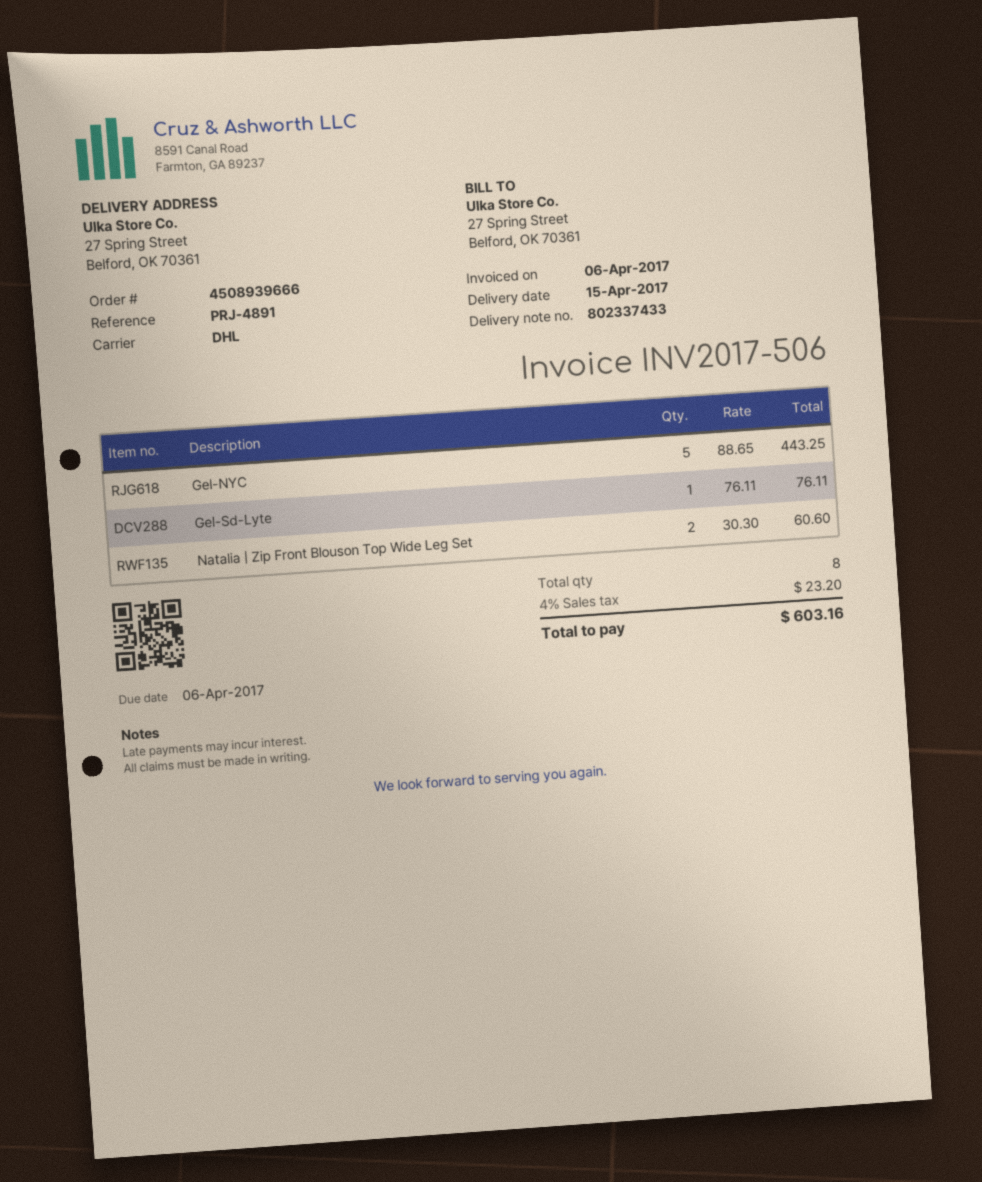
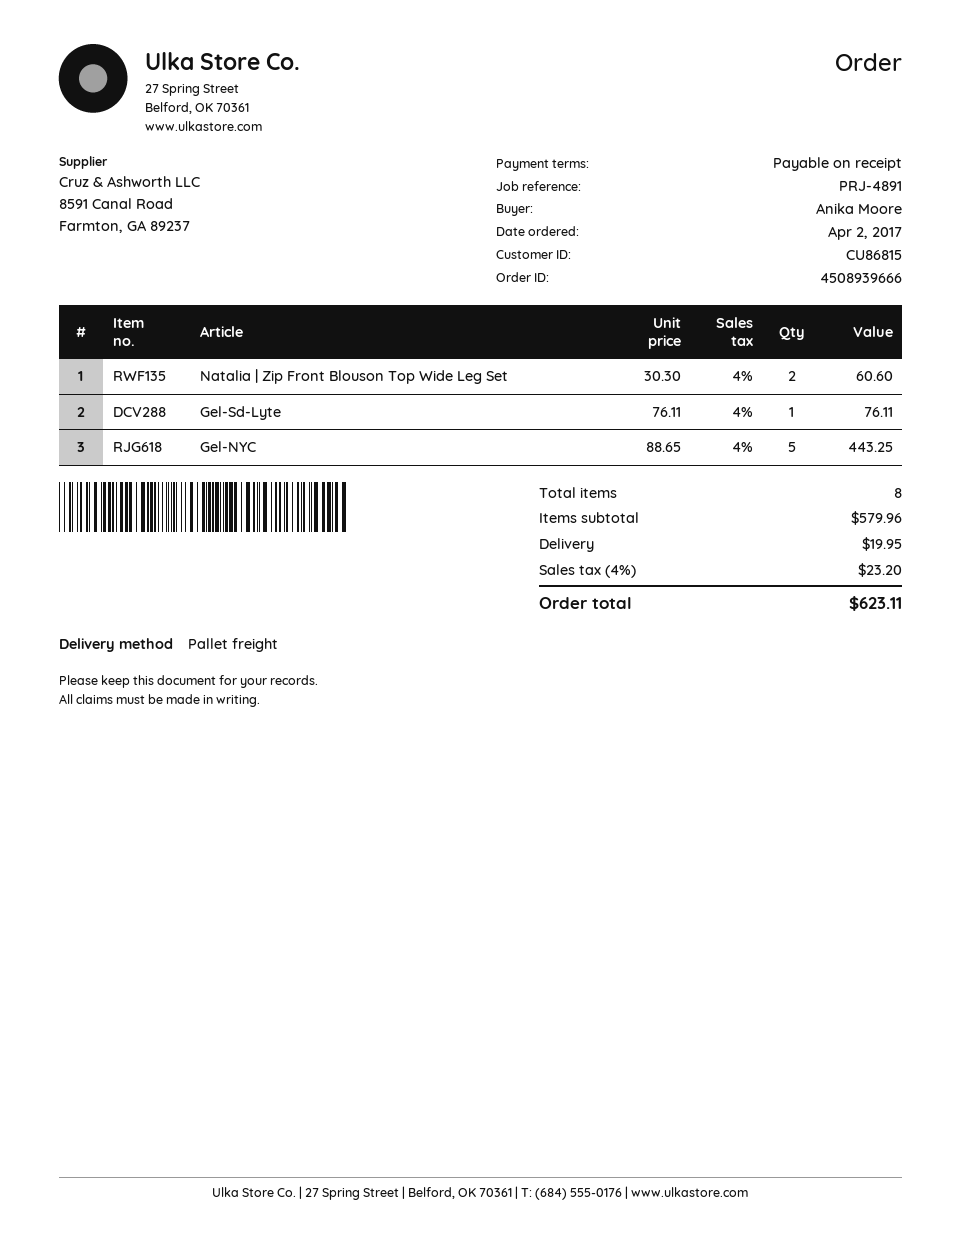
shipping method: DHL -> pallet freight
shipping: none -> 19.95
total: 603.16 -> 623.11

